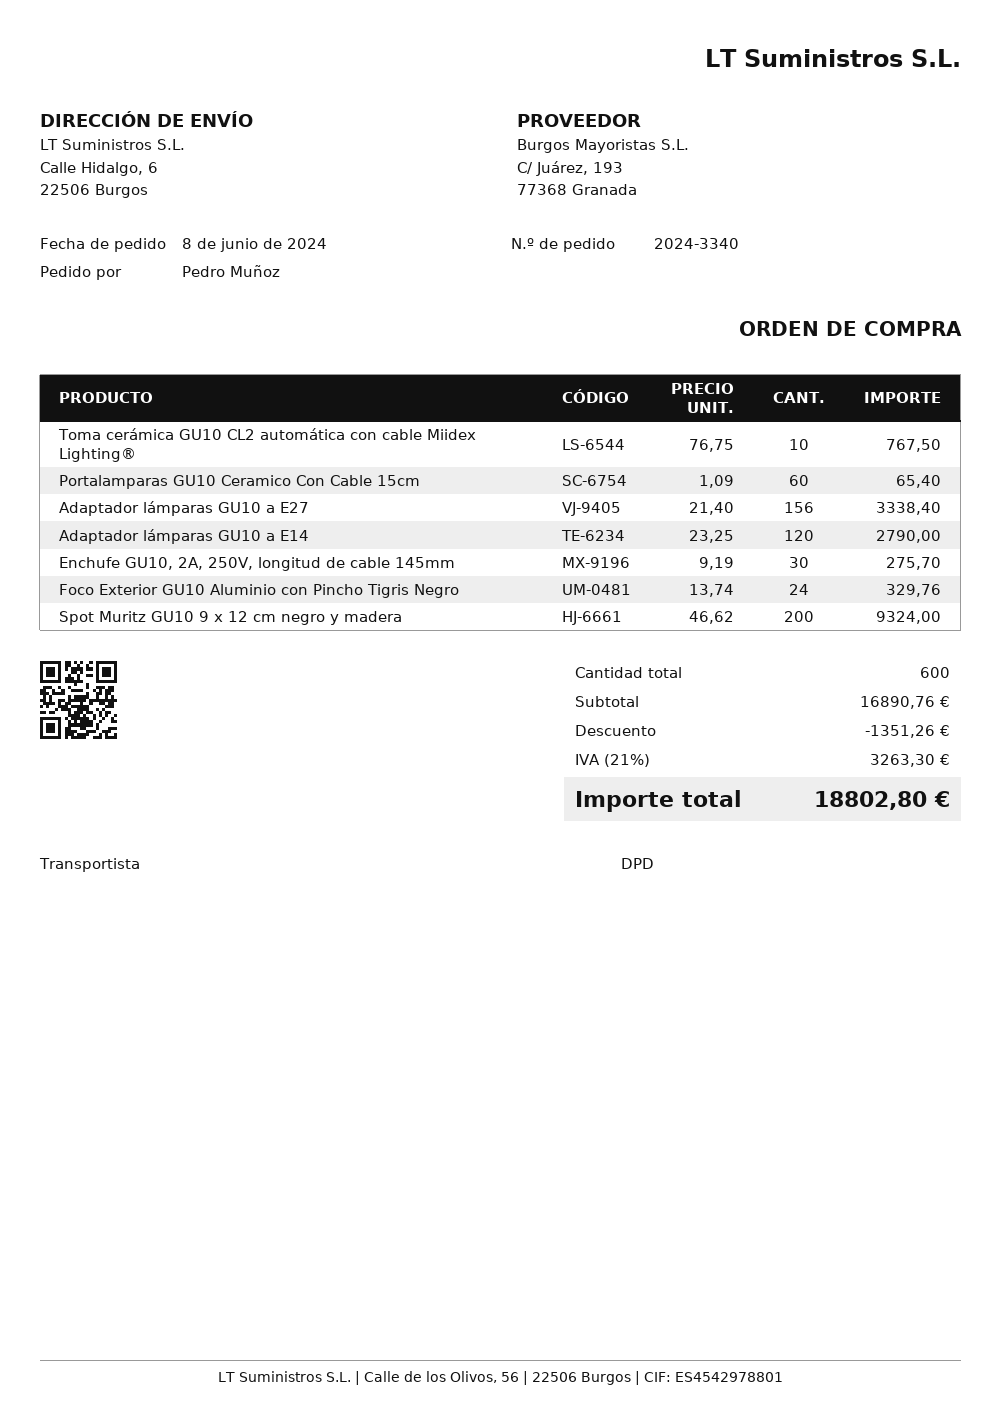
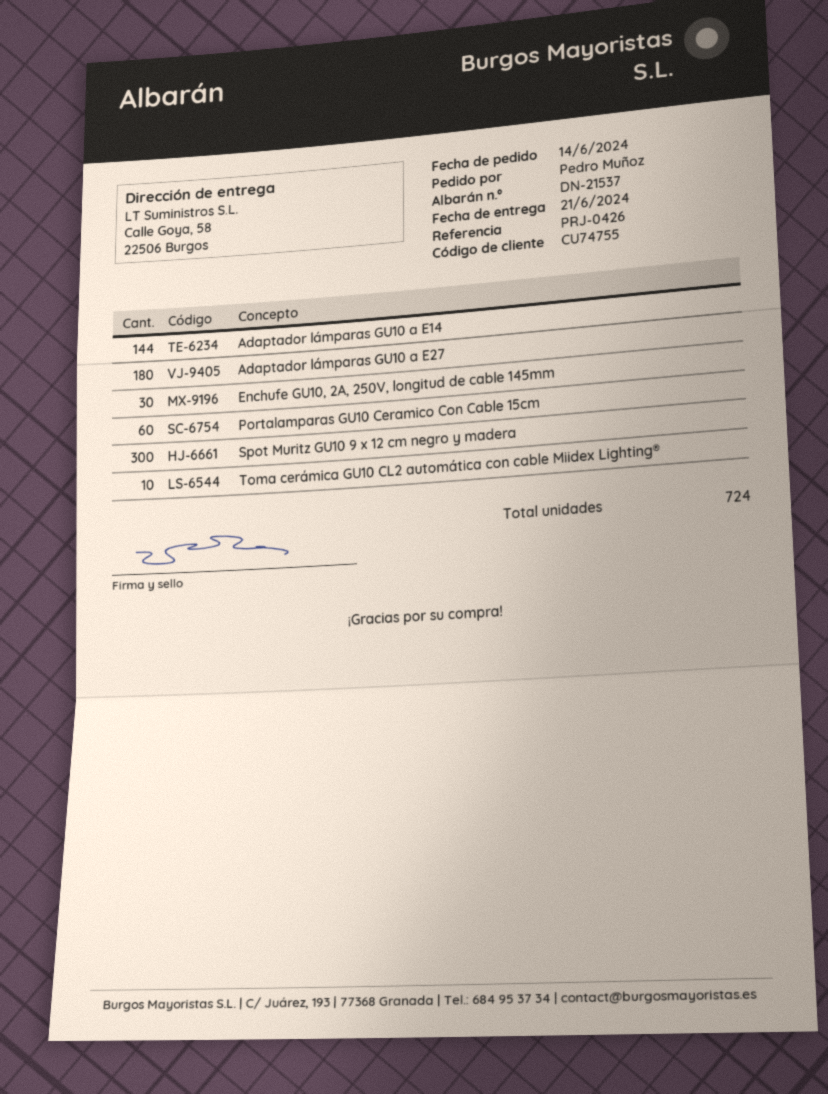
order date: 2024-06-08 -> 2024-06-14
ship to: Calle Hidalgo, 6, 22506 Burgos -> Calle Goya, 58, 22506 Burgos
Adaptador lámparas GU10 a E27: 156 -> 180
Adaptador lámparas GU10 a E14: 120 -> 144
Foco Exterior GU10 Aluminio con Pincho Tigris Negro: 24 -> none
Spot Muritz GU10 9 x 12 cm negro y madera: 200 -> 300
total quantity: 600 -> 724

